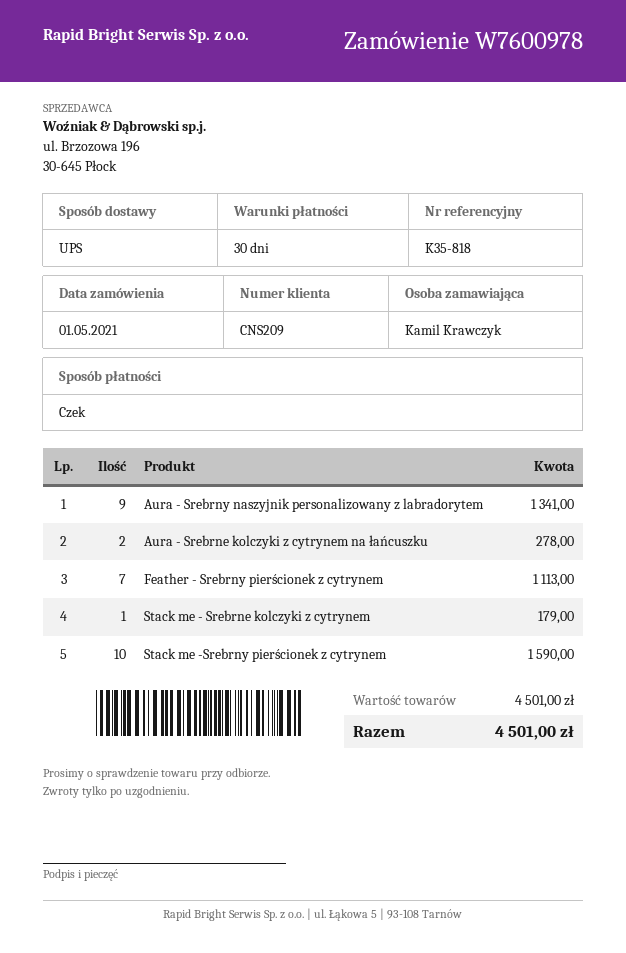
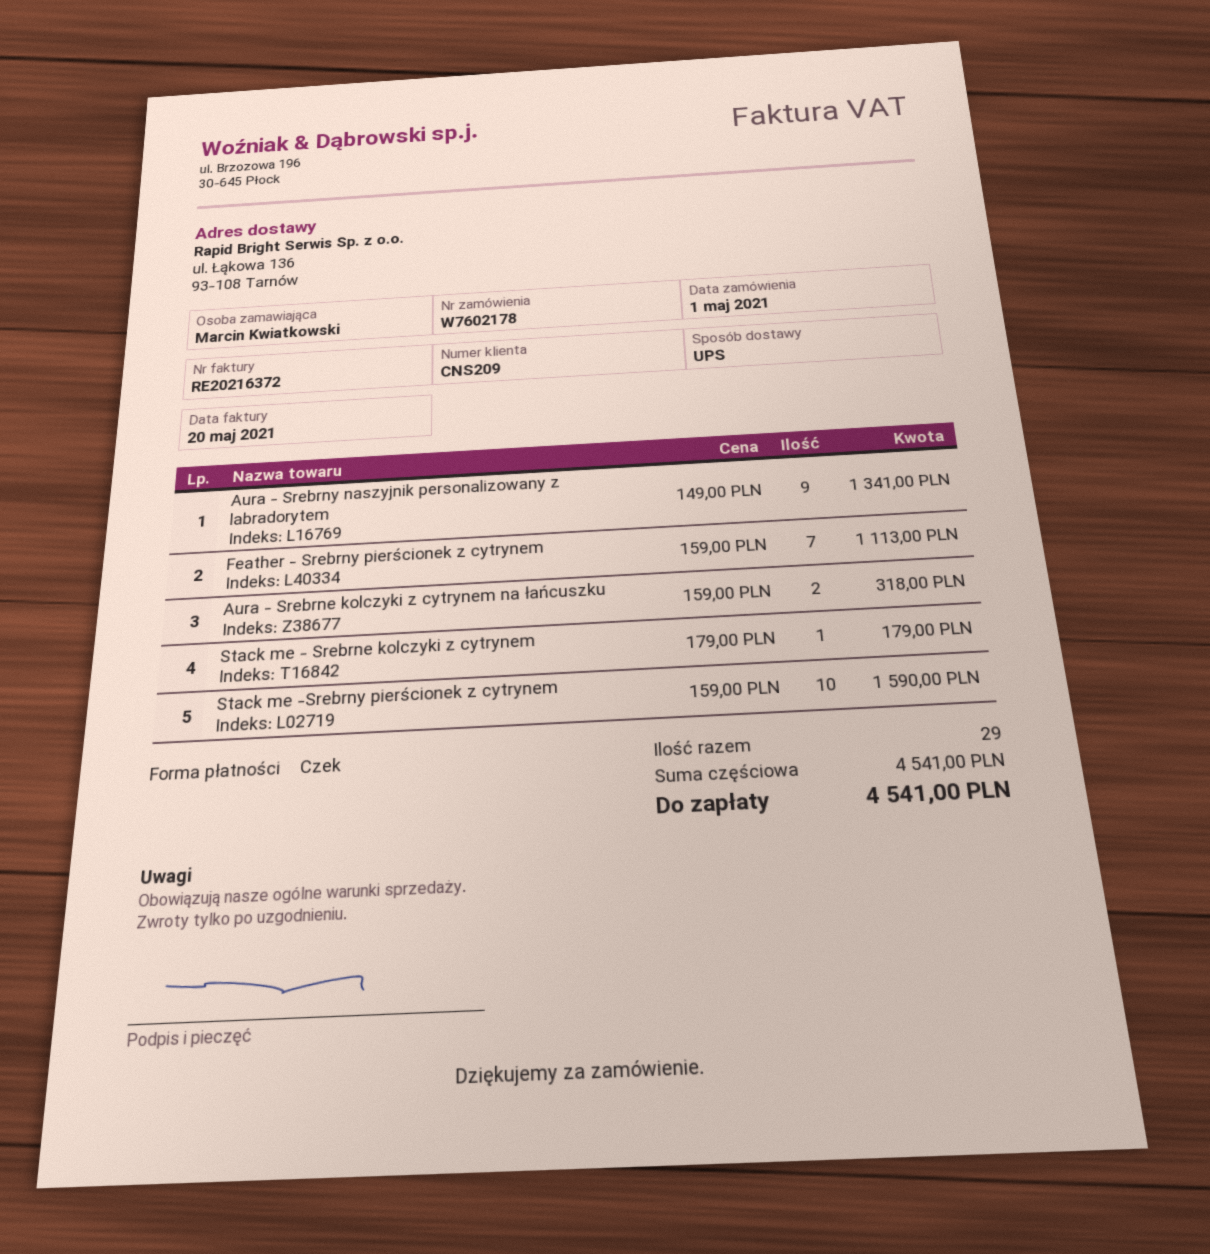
order number: W7600978 -> W7602178
ordered by: Kamil Krawczyk -> Marcin Kwiatkowski
Aura - Srebrne kolczyki z cytrynem na łańcuszku: 2 for 278.00 -> 2 for 318.00
subtotal: 4501.00 -> 4541.00
total: 4501.00 -> 4541.00

